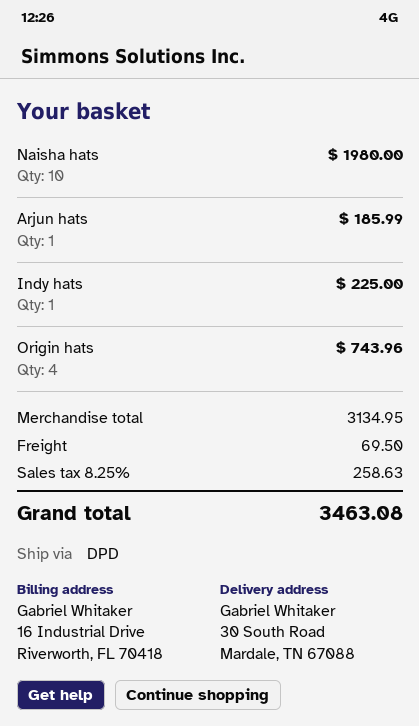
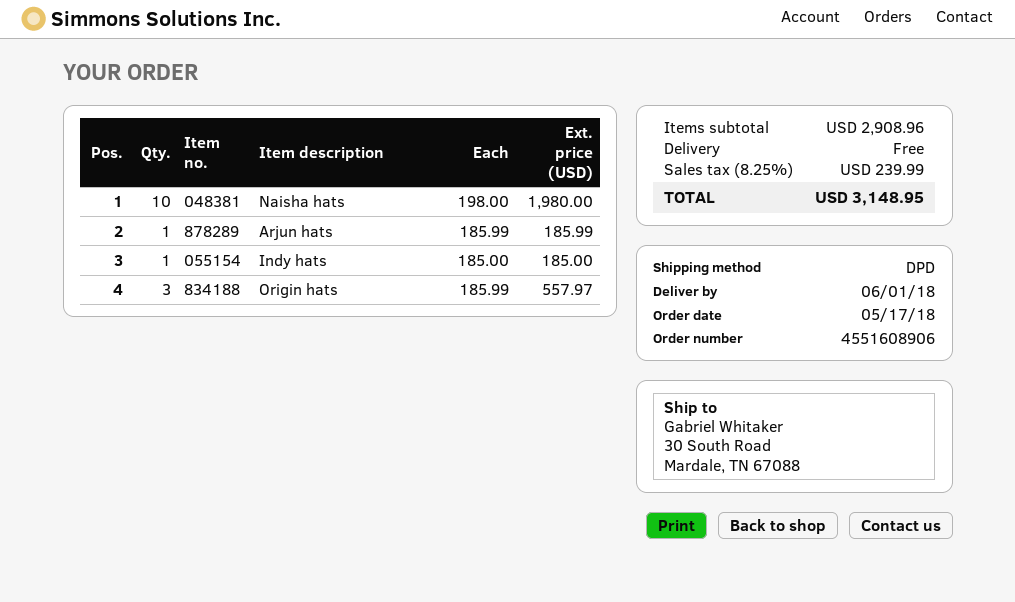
Indy hats: 1 for 225.00 -> 1 for 185.00
Origin hats: 4 for 743.96 -> 3 for 557.97
subtotal: 3134.95 -> 2908.96
shipping: 69.50 -> 0.00
tax: 8.25% = 258.63 -> 8.25% = 239.99
total: 3463.08 -> 3148.95

